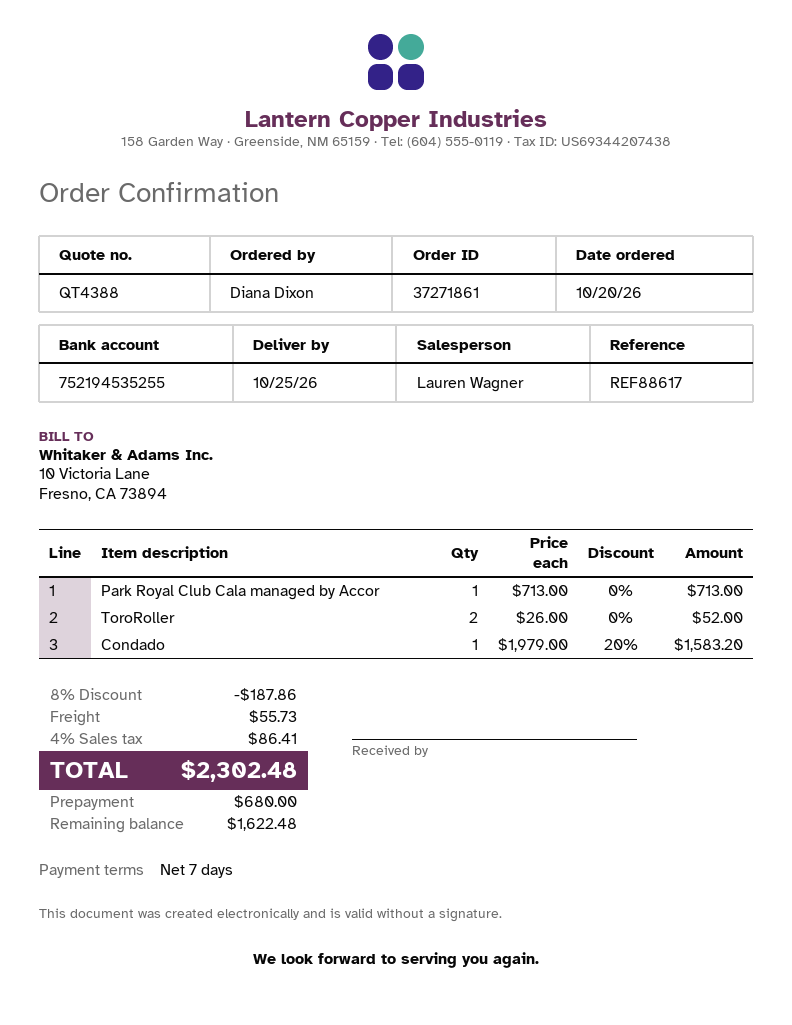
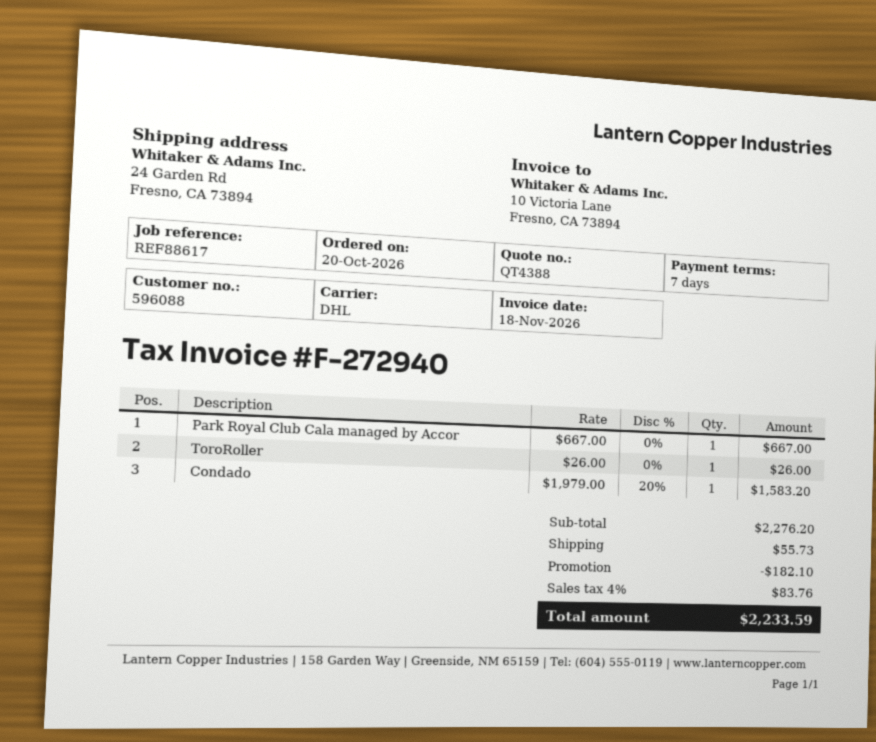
Park Royal Club Cala managed by Accor: 1 x 713.00 = 713.00 -> 1 x 667.00 = 667.00
ToroRoller: 2 x 26.00 = 52.00 -> 1 x 26.00 = 26.00
discount: 187.86 -> 182.10
tax: 4% = 86.41 -> 4% = 83.76
total: 2302.48 -> 2233.59

